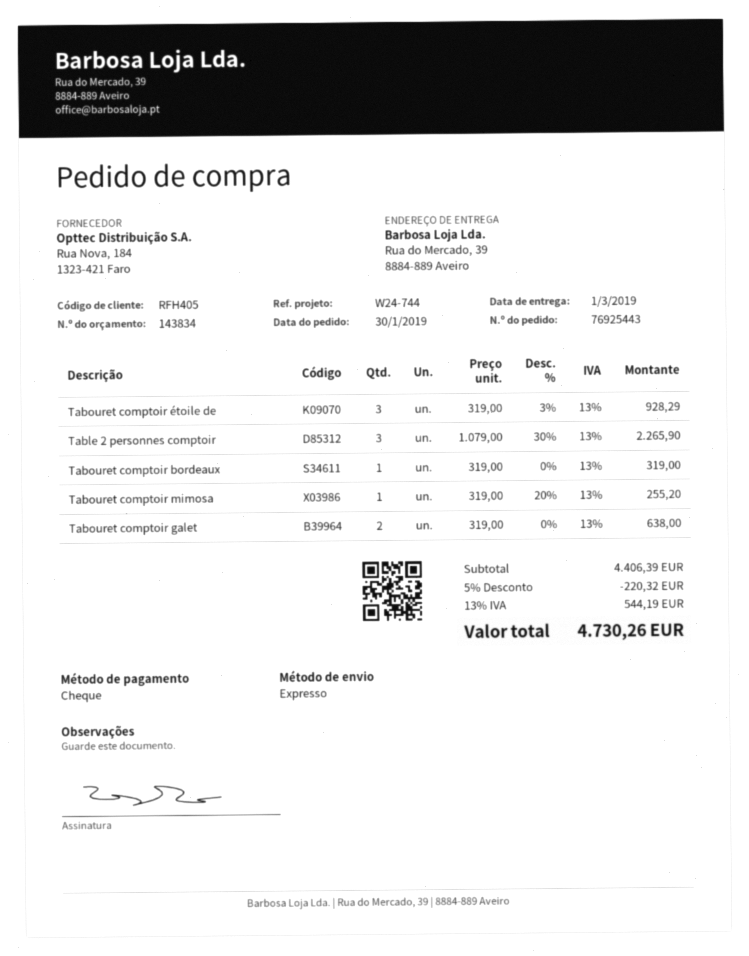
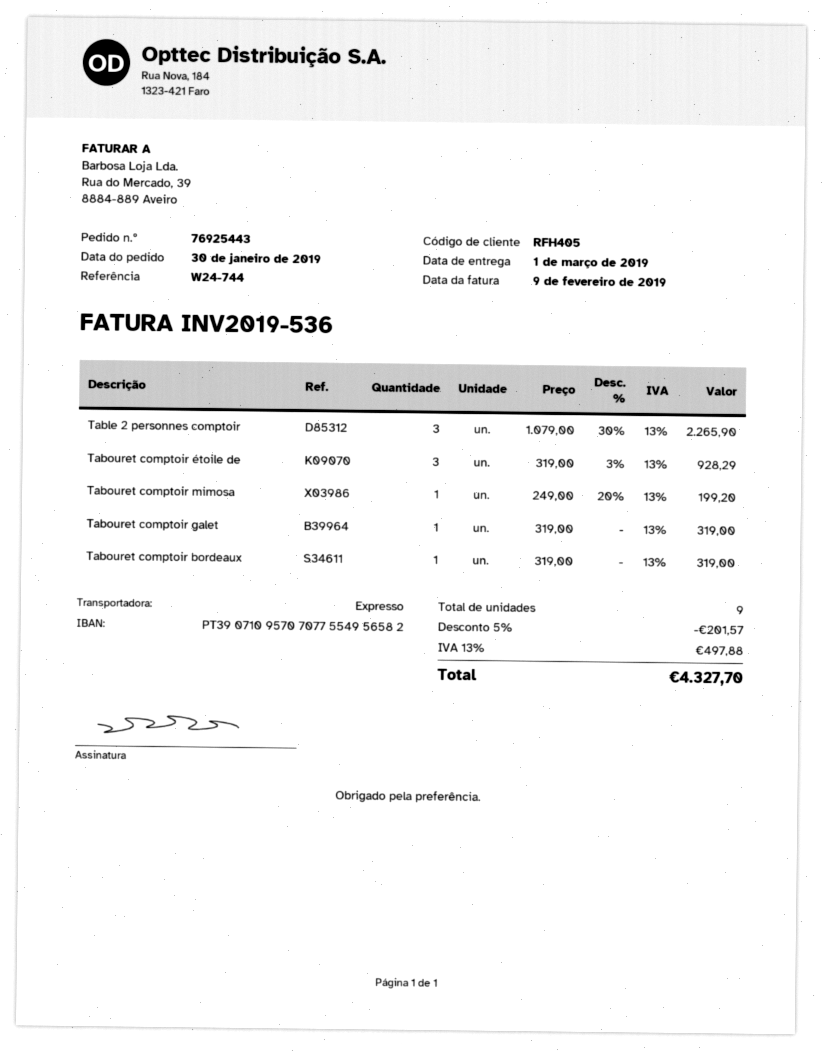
Tabouret comptoir mimosa: 1 x 319.00 - 20% = 255.20 -> 1 x 249.00 - 20% = 199.20
Tabouret comptoir galet: 2 x 319.00 = 638.00 -> 1 x 319.00 = 319.00
discount: 5% = 220.32 -> 5% = 201.57
tax: 13% = 544.19 -> 13% = 497.88
total: 4730.26 -> 4327.70

